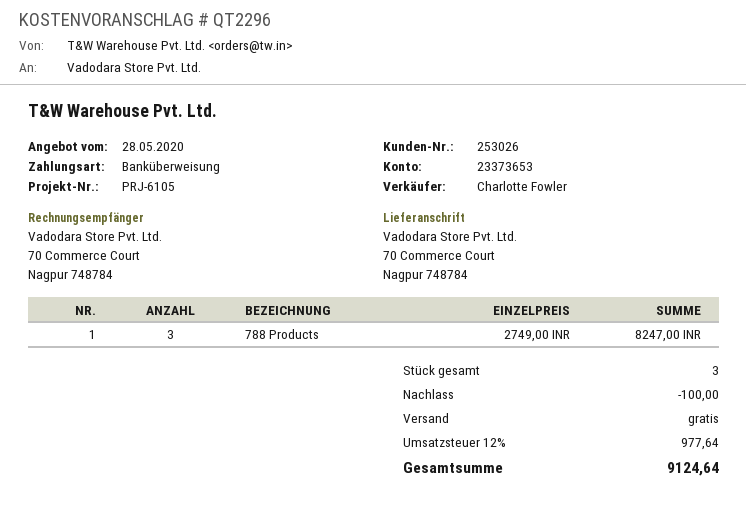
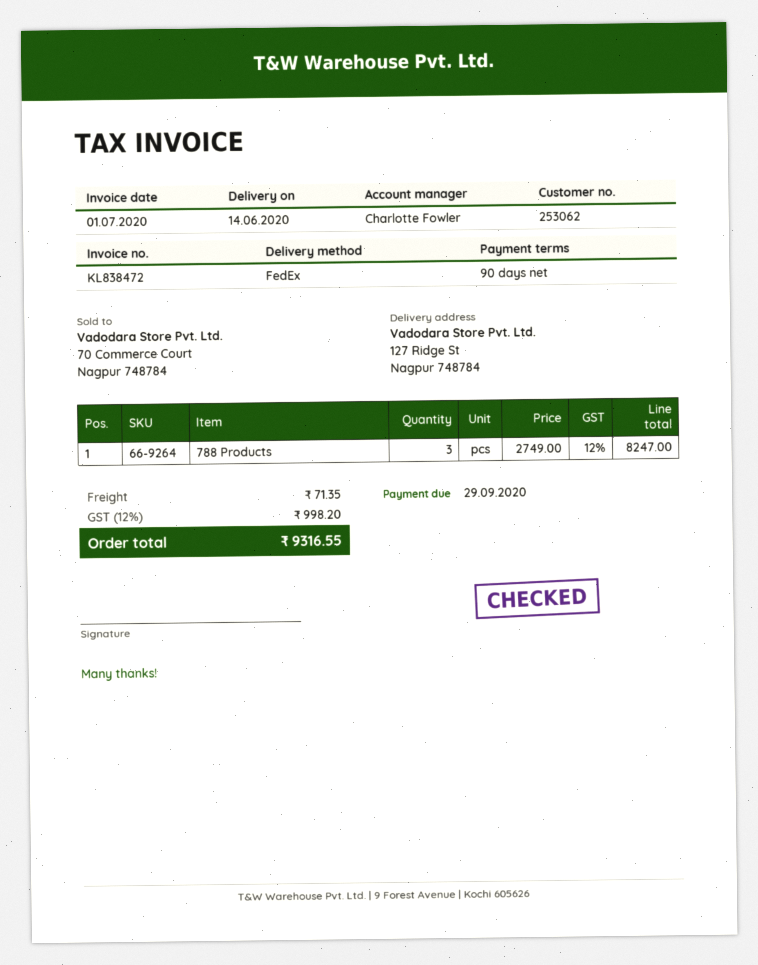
customer number: 253026 -> 253062
ship to: 70 Commerce Court, Nagpur 748784 -> 127 Ridge St, Nagpur 748784
discount: 100.00 -> none
shipping: 0.00 -> 71.35
tax: 12% = 977.64 -> 12% = 998.20
total: 9124.64 -> 9316.55

